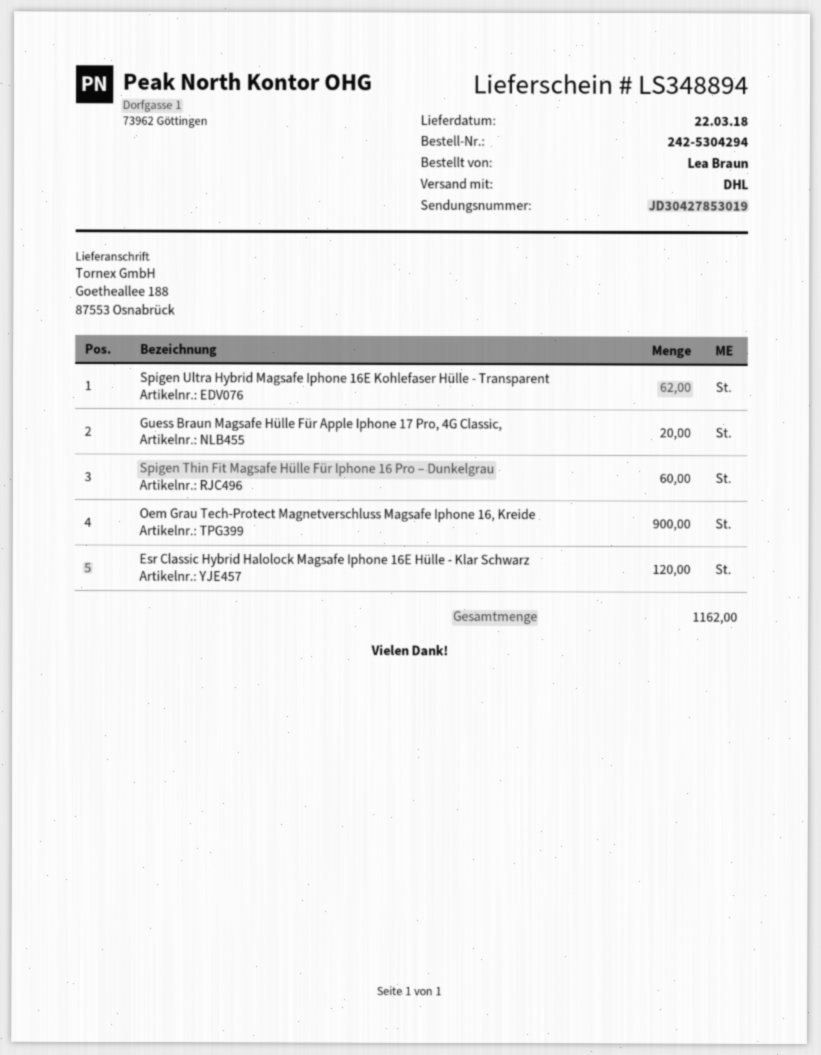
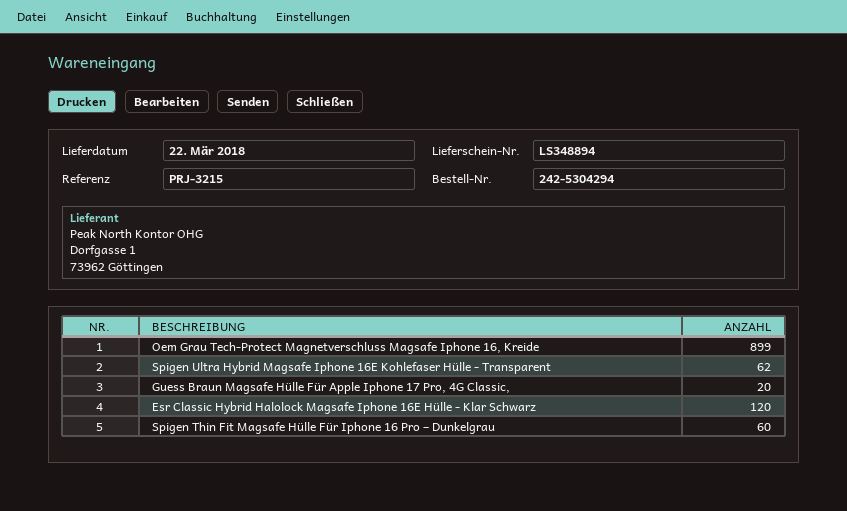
Oem Grau Tech-Protect Magnetverschluss Magsafe Iphone 16, Kreide: 900 -> 899

